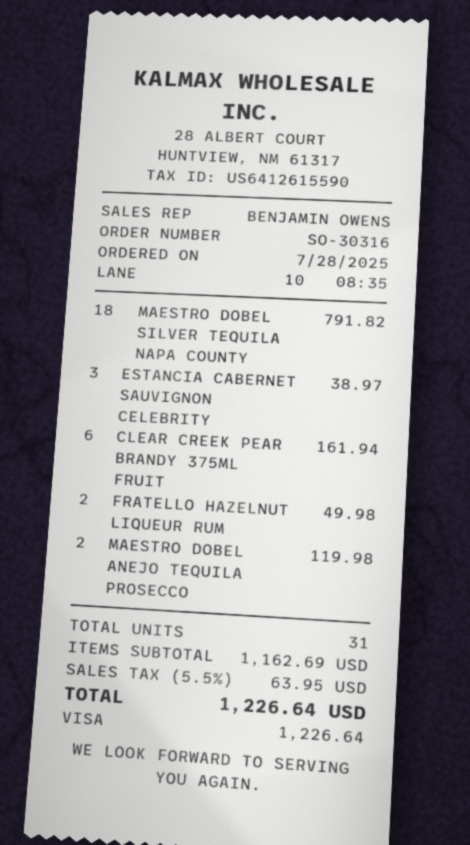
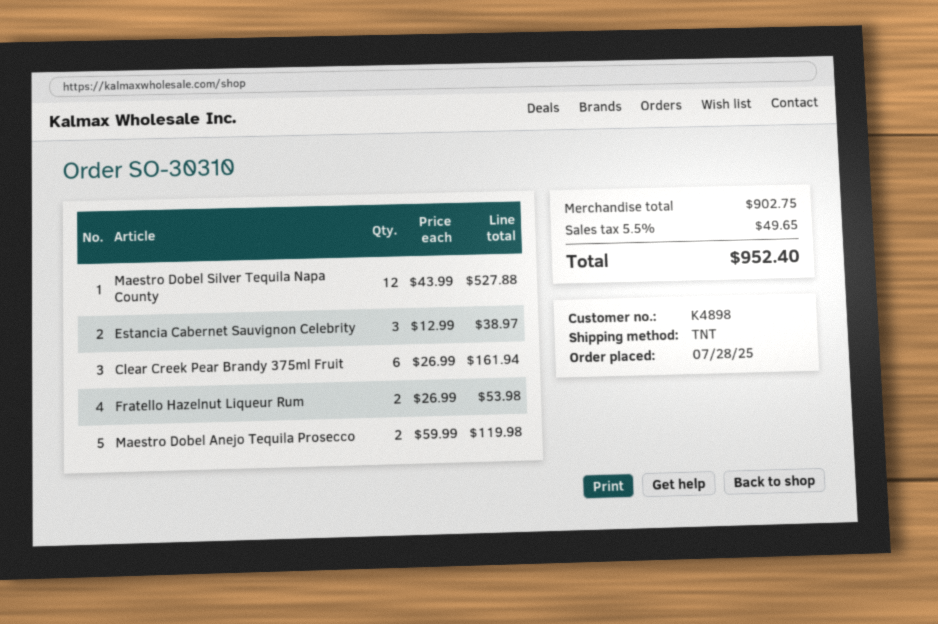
order number: SO-30316 -> SO-30310
MAESTRO DOBEL SILVER TEQUILA NAPA COUNTY: 18 for 791.82 -> 12 for 527.88
FRATELLO HAZELNUT LIQUEUR RUM: 2 for 49.98 -> 2 for 53.98
subtotal: 1162.69 -> 902.75
tax: 5.5% = 63.95 -> 5.5% = 49.65
total: 1226.64 -> 952.40

